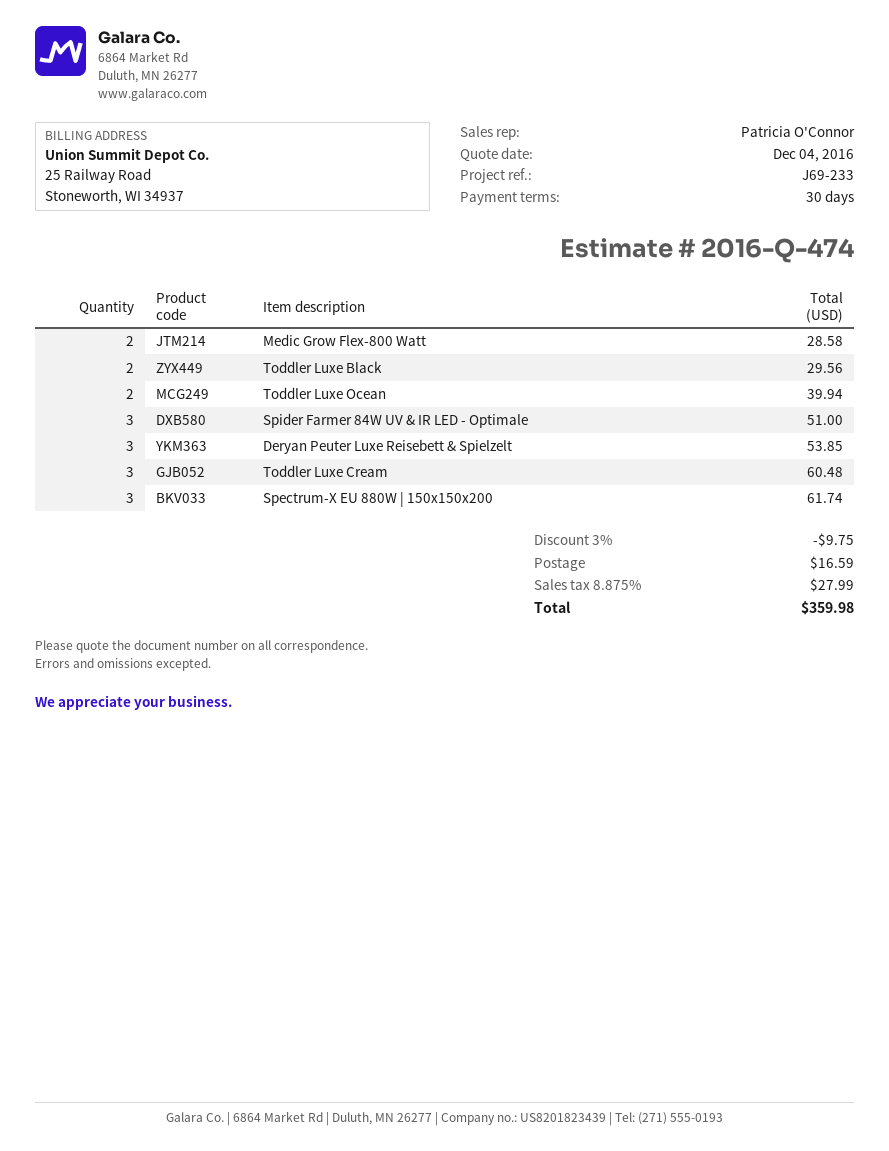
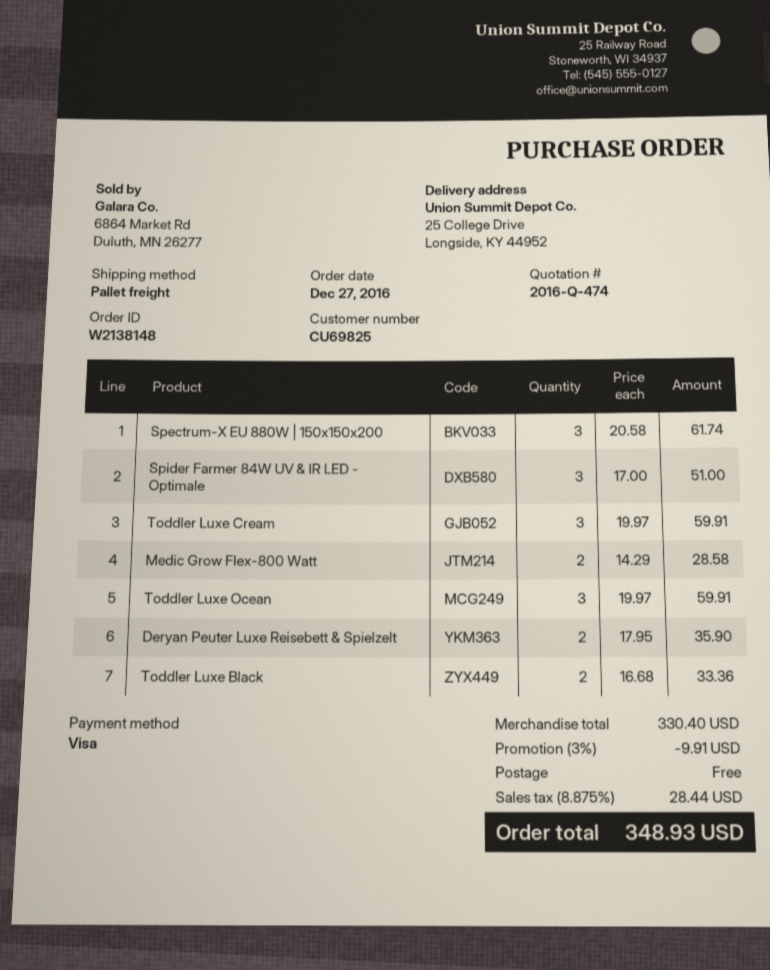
Toddler Luxe Black: 2 for 29.56 -> 2 for 33.36
Toddler Luxe Ocean: 2 for 39.94 -> 3 for 59.91
Deryan Peuter Luxe Reisebett & Spielzelt: 3 for 53.85 -> 2 for 35.90
Toddler Luxe Cream: 3 for 60.48 -> 3 for 59.91
discount: 3% = 9.75 -> 3% = 9.91
shipping: 16.59 -> 0.00
tax: 8.875% = 27.99 -> 8.875% = 28.44
total: 359.98 -> 348.93

